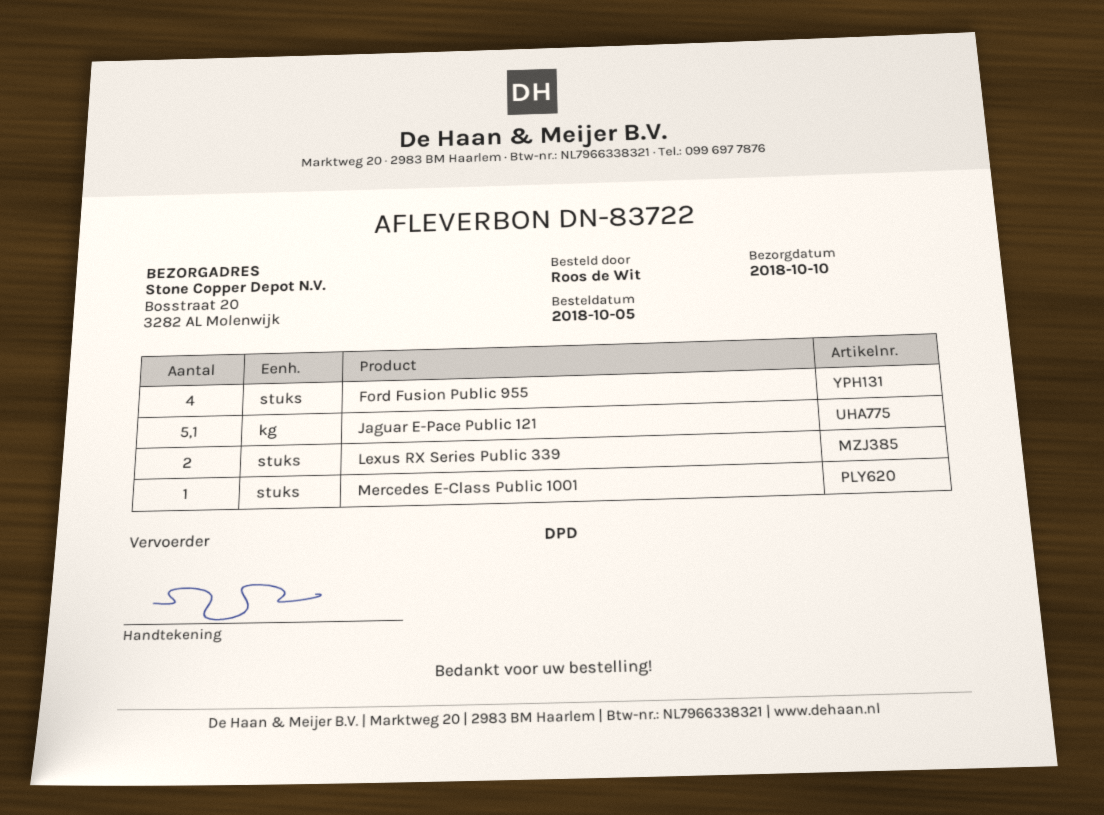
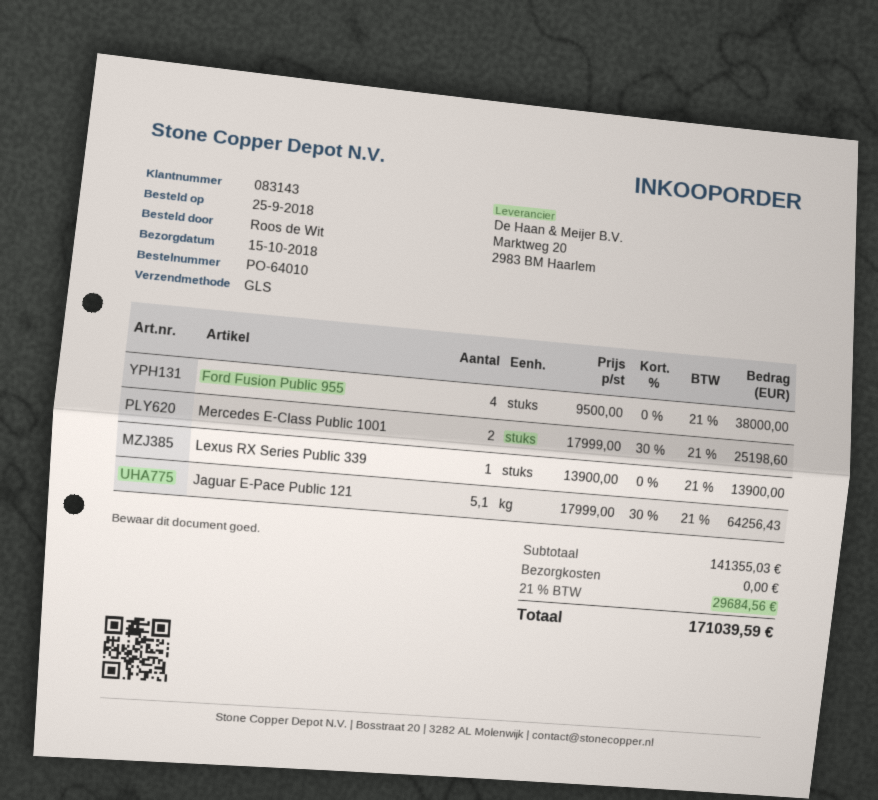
order date: 2018-10-05 -> 2018-09-25
delivery date: 2018-10-10 -> 2018-10-15
shipping method: DPD -> GLS
Lexus RX Series Public 339: 2 -> 1
Mercedes E-Class Public 1001: 1 -> 2

